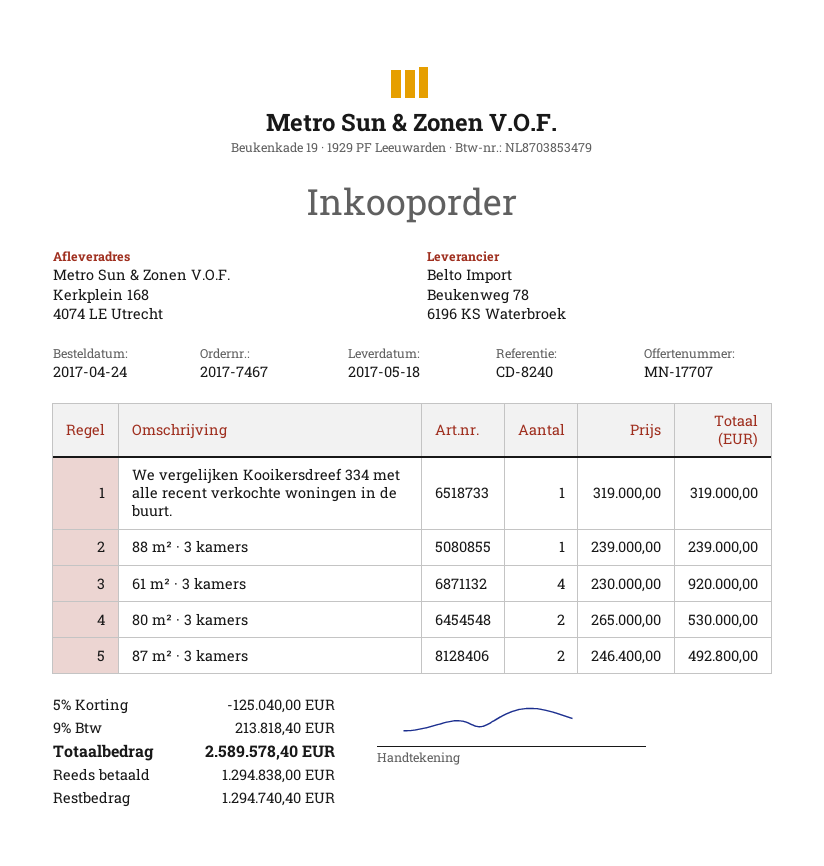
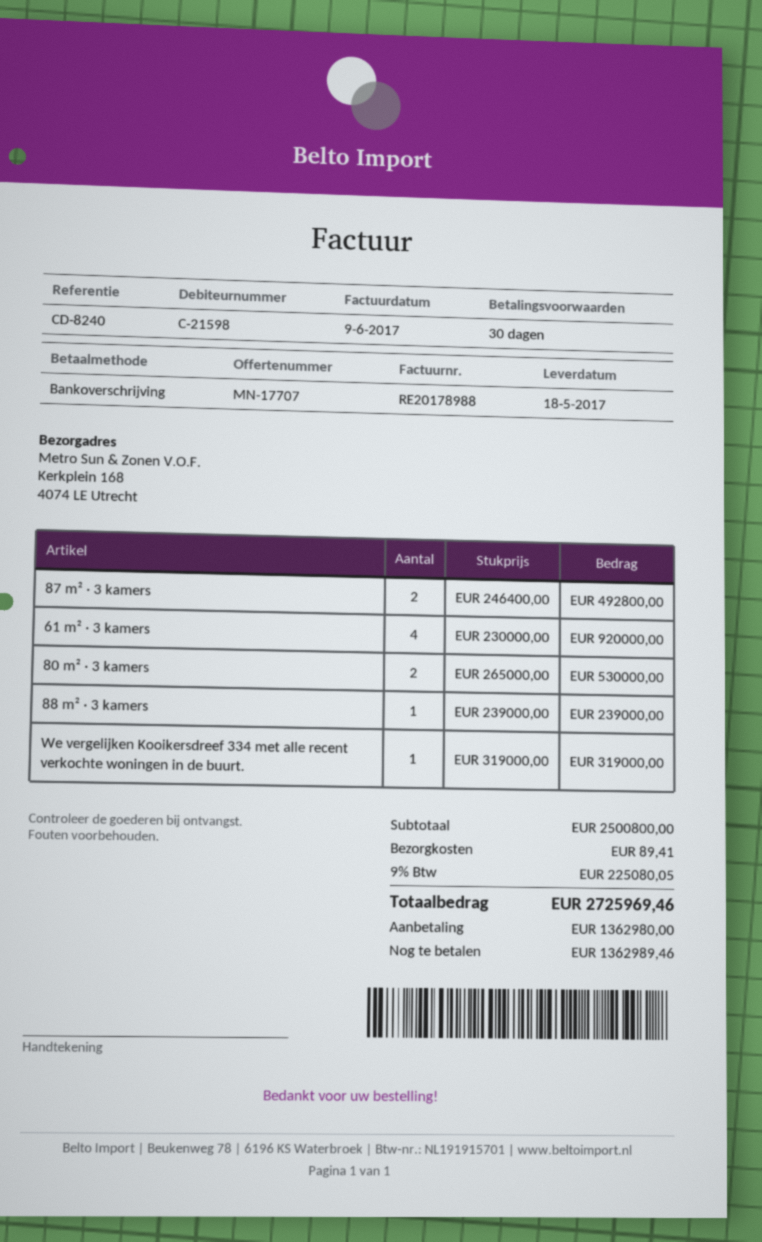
discount: 5% = 125040.00 -> none
shipping: none -> 89.41
tax: 9% = 213818.40 -> 9% = 225080.05
total: 2589578.40 -> 2725969.46
deposit: 1294838.00 -> 1362980.00
balance: 1294740.40 -> 1362989.46

